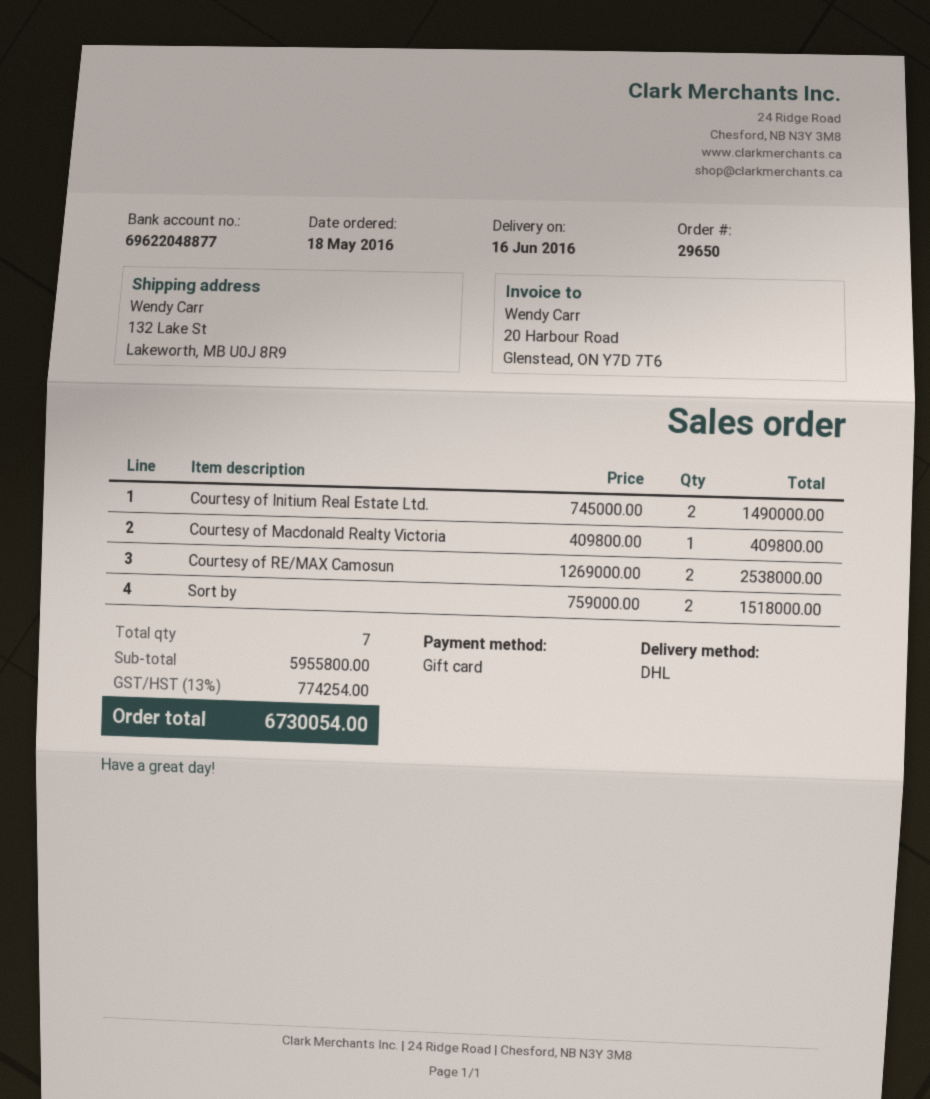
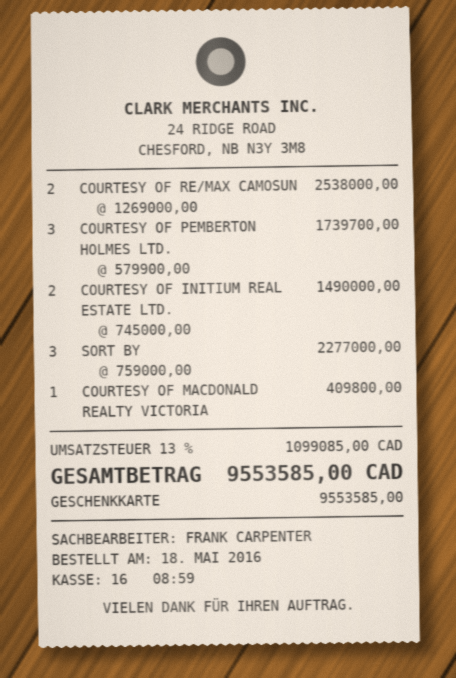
Sort by: 2 x 759000.00 = 1518000.00 -> 3 x 759000.00 = 2277000.00
COURTESY OF PEMBERTON HOLMES LTD.: none -> 3 x 579900.00 = 1739700.00
tax: 13% = 774254.00 -> 13% = 1099085.00
total: 6730054.00 -> 9553585.00

